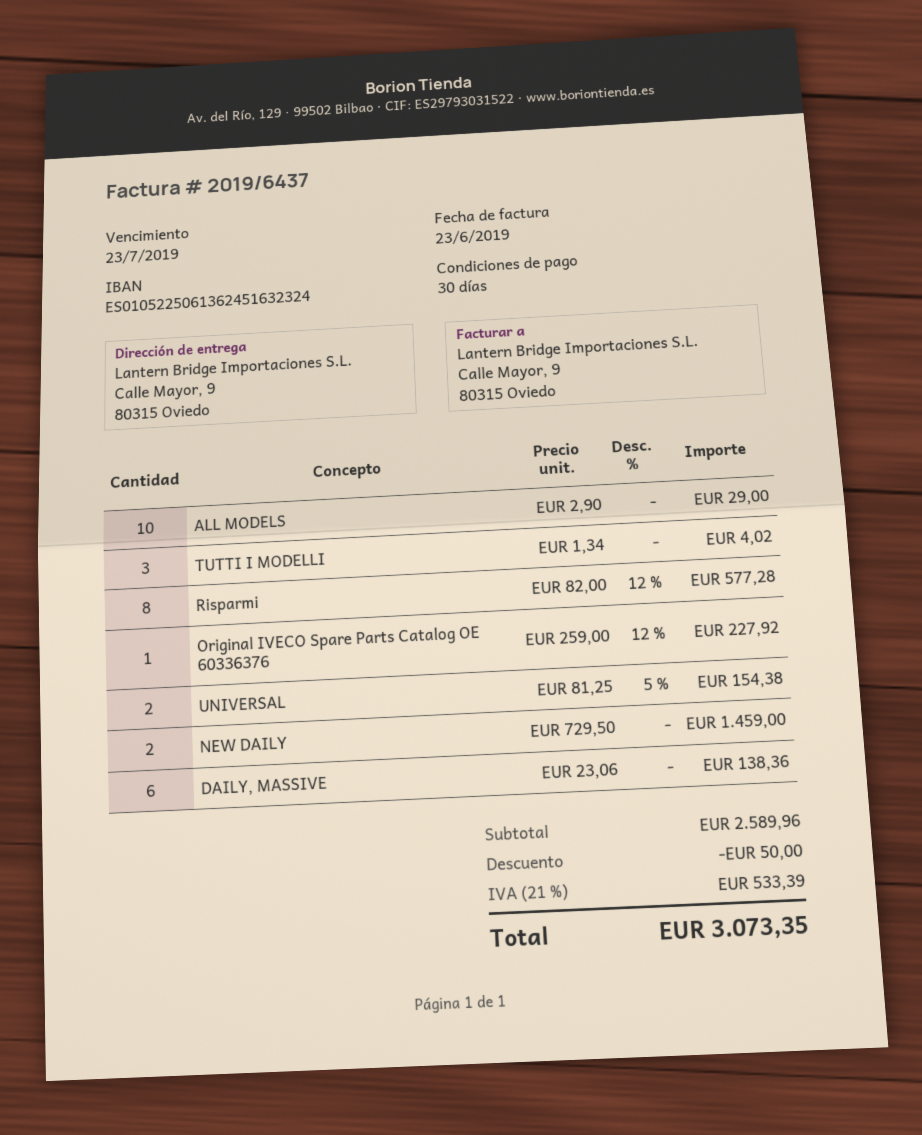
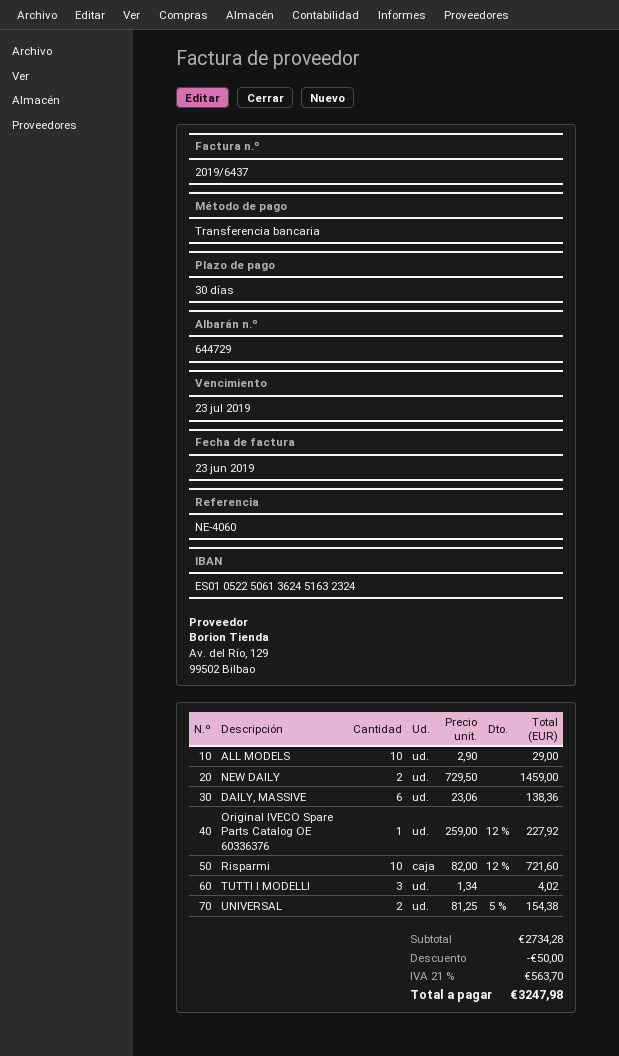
Risparmi: 8 x 82.00 - 12% = 577.28 -> 10 x 82.00 - 12% = 721.60
subtotal: 2589.96 -> 2734.28
tax: 21% = 533.39 -> 21% = 563.70
total: 3073.35 -> 3247.98

